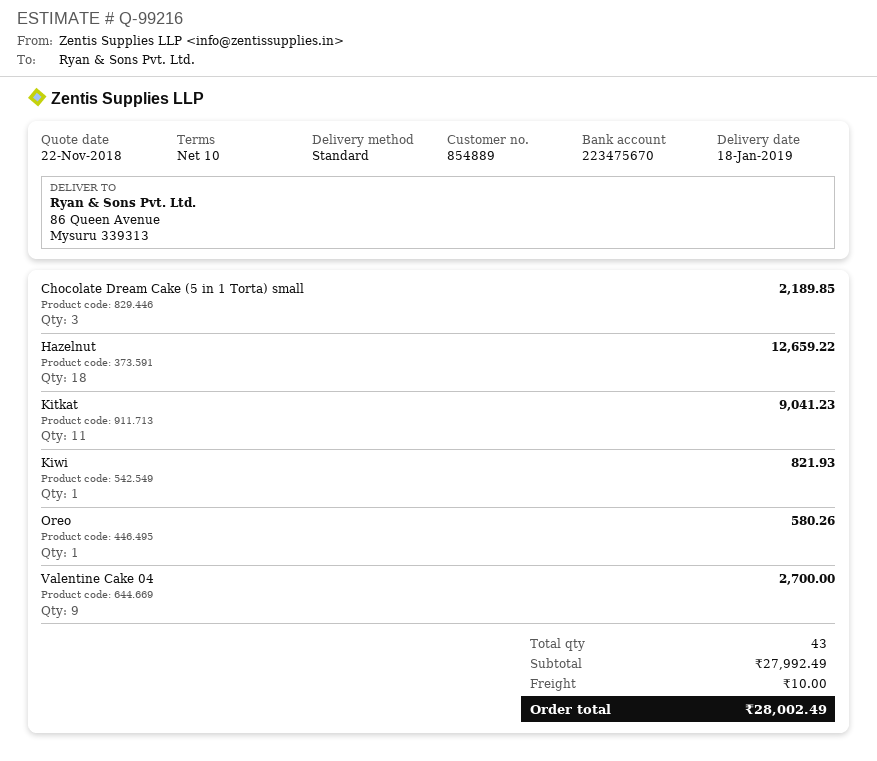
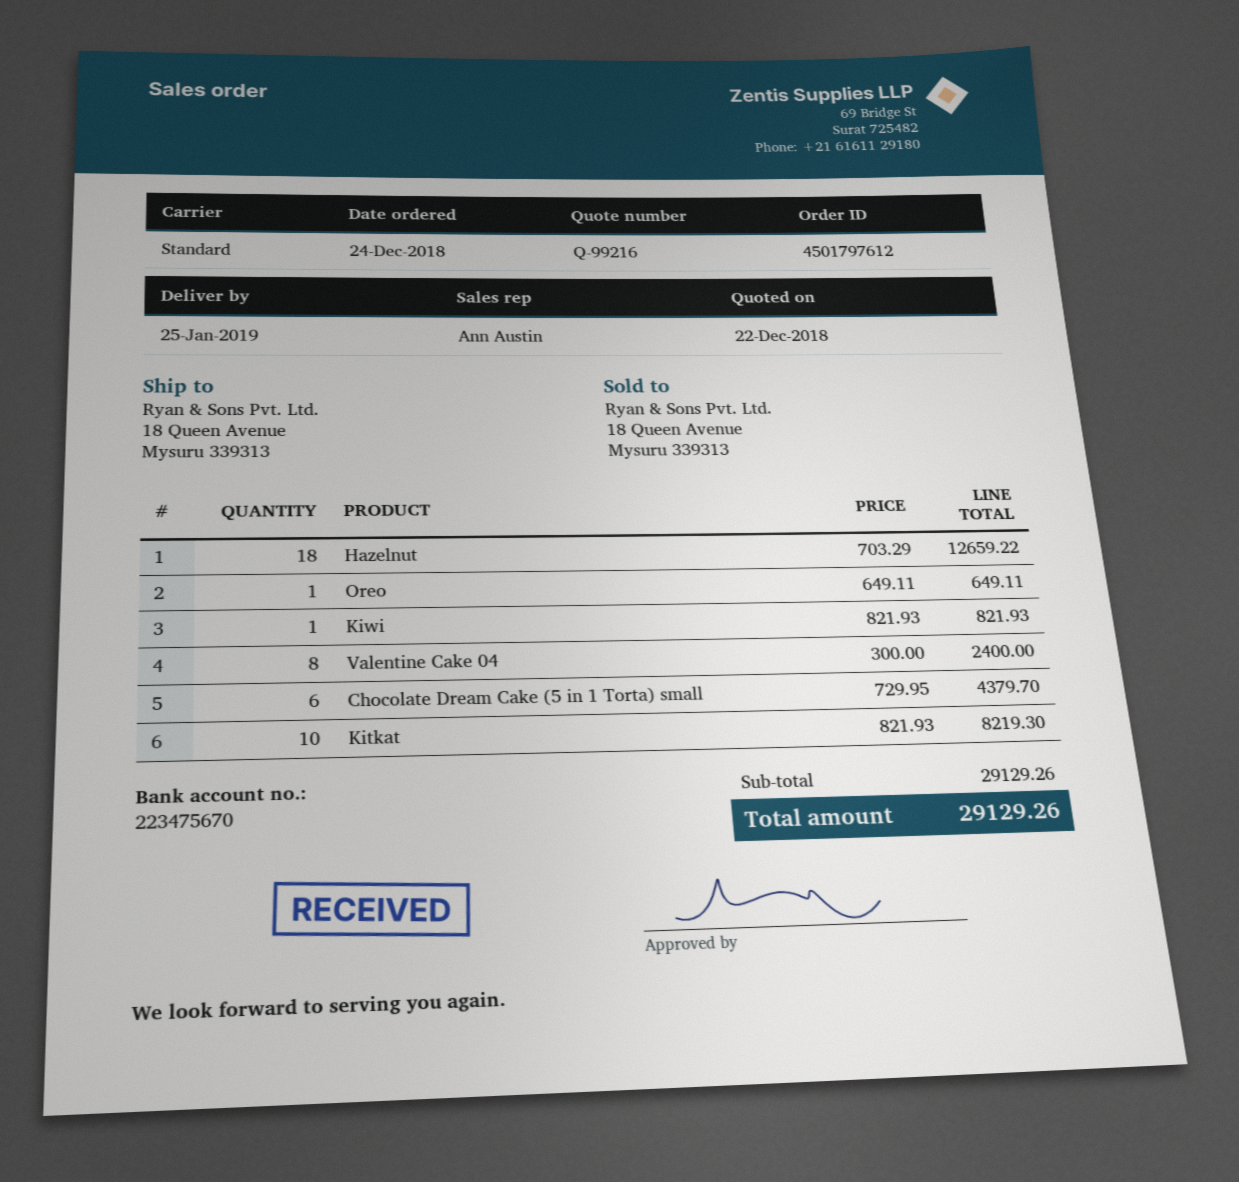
quote date: 2018-11-22 -> 2018-12-22
delivery date: 2019-01-18 -> 2019-01-25
ship to: 86 Queen Avenue, Mysuru 339313 -> 18 Queen Avenue, Mysuru 339313
Chocolate Dream Cake (5 in 1 Torta) small: 3 for 2189.85 -> 6 for 4379.70
Kitkat: 11 for 9041.23 -> 10 for 8219.30
Oreo: 1 for 580.26 -> 1 for 649.11
Valentine Cake 04: 9 for 2700.00 -> 8 for 2400.00
subtotal: 27992.49 -> 29129.26
shipping: 10.00 -> none
total: 28002.49 -> 29129.26

